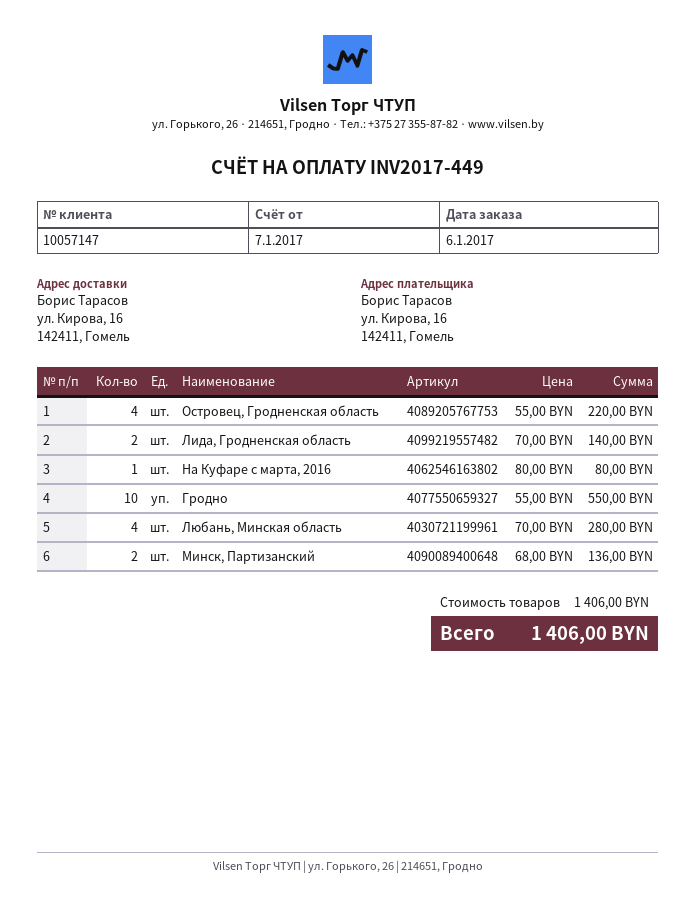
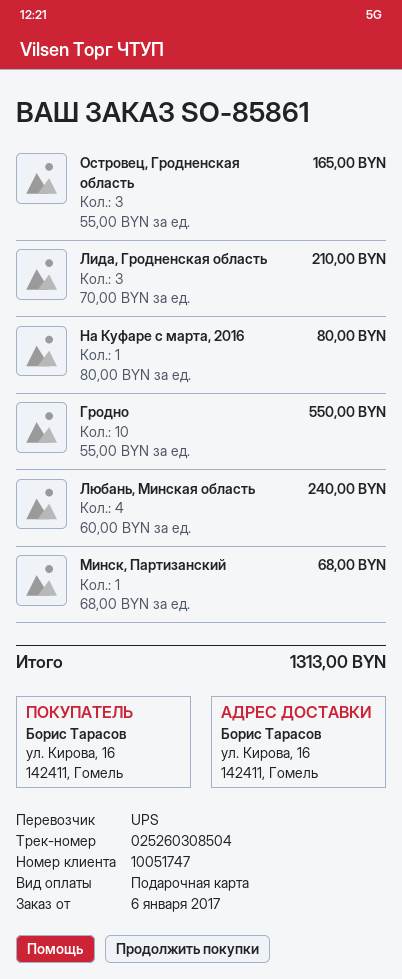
customer number: 10057147 -> 10051747
Островец, Гродненская область: 4 x 55.00 = 220.00 -> 3 x 55.00 = 165.00
Лида, Гродненская область: 2 x 70.00 = 140.00 -> 3 x 70.00 = 210.00
Любань, Минская область: 4 x 70.00 = 280.00 -> 4 x 60.00 = 240.00
Минск, Партизанский: 2 x 68.00 = 136.00 -> 1 x 68.00 = 68.00
total: 1406.00 -> 1313.00

